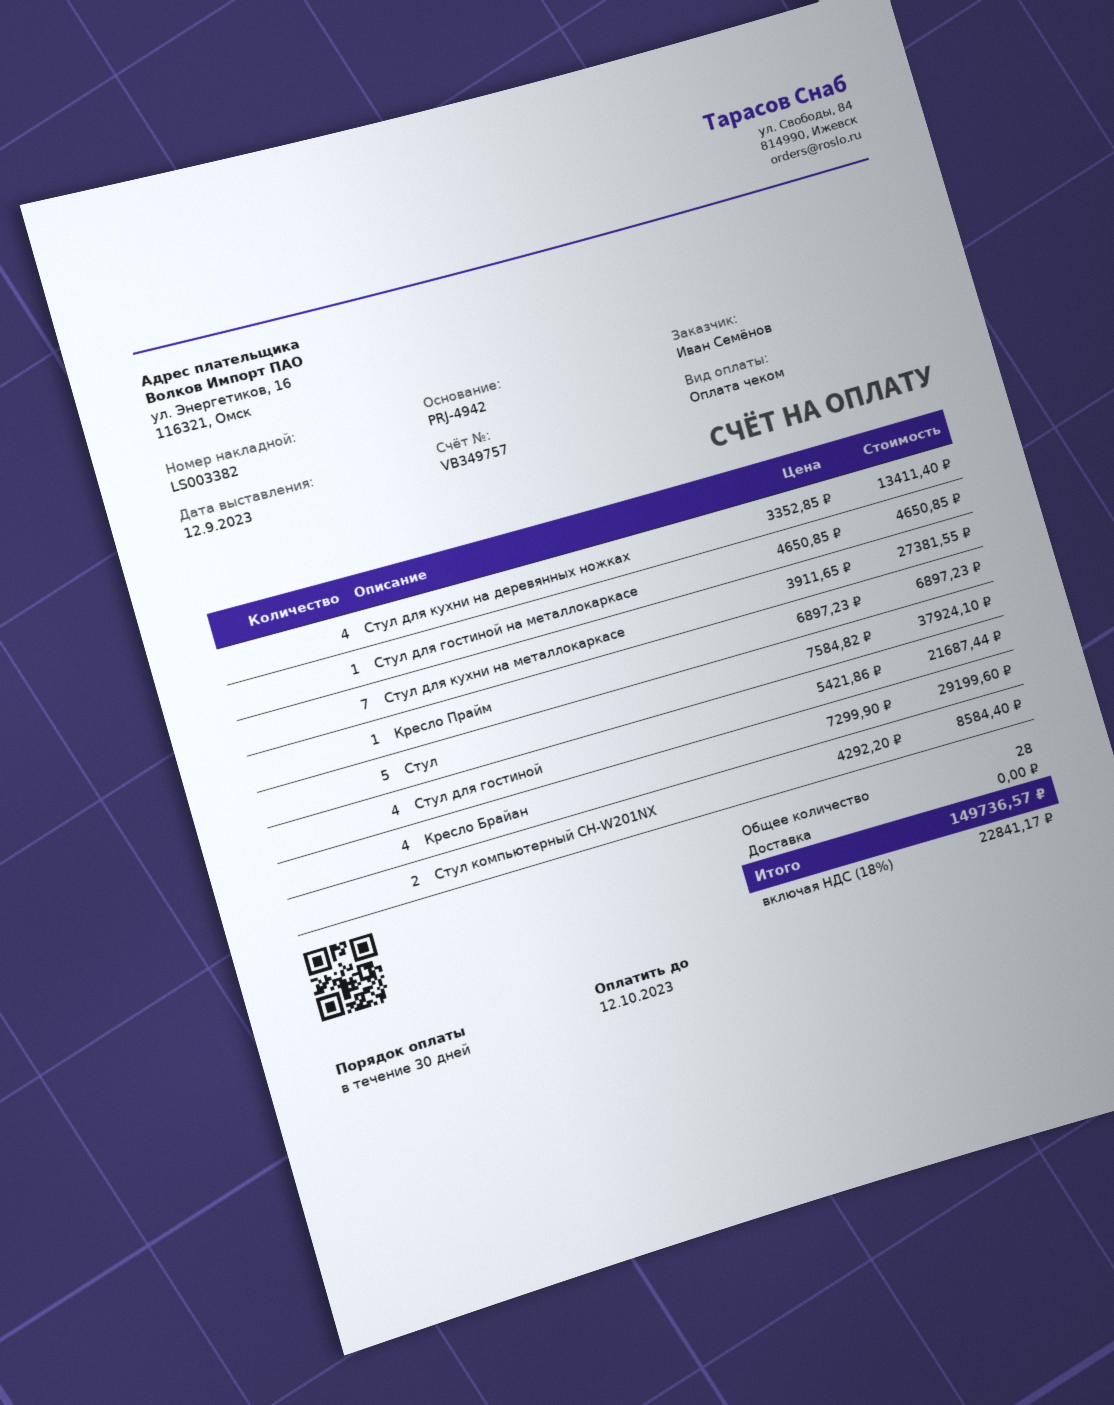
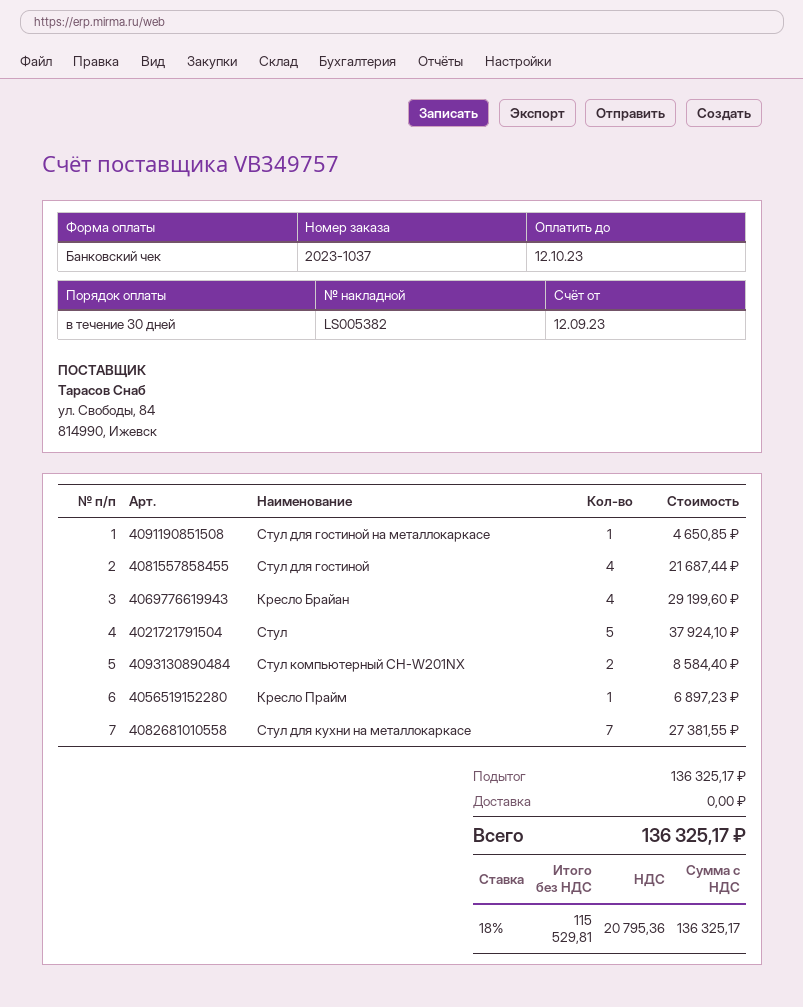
delivery note number: LS003382 -> LS005382
Стул для кухни на деревянных ножках: 4 for 13411.40 -> none
tax: 18% = 22841.17 -> 18% = 20795.36
total: 149736.57 -> 136325.17

